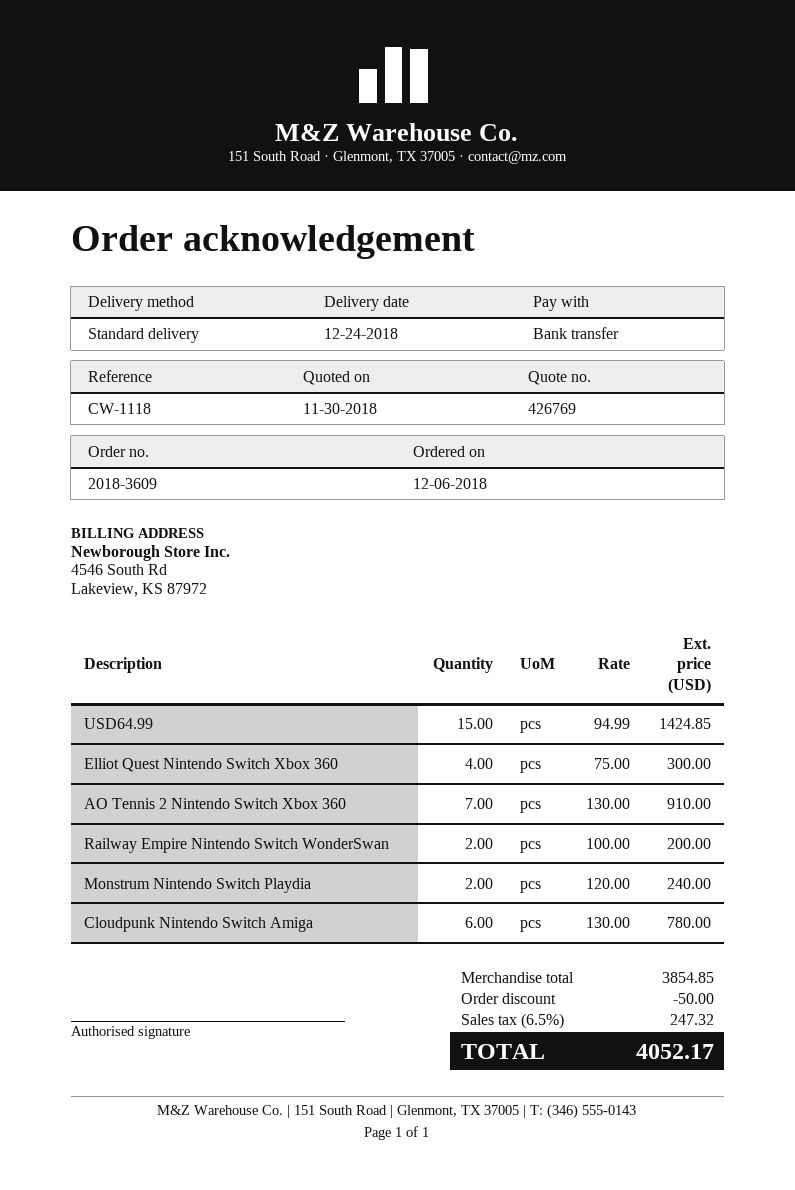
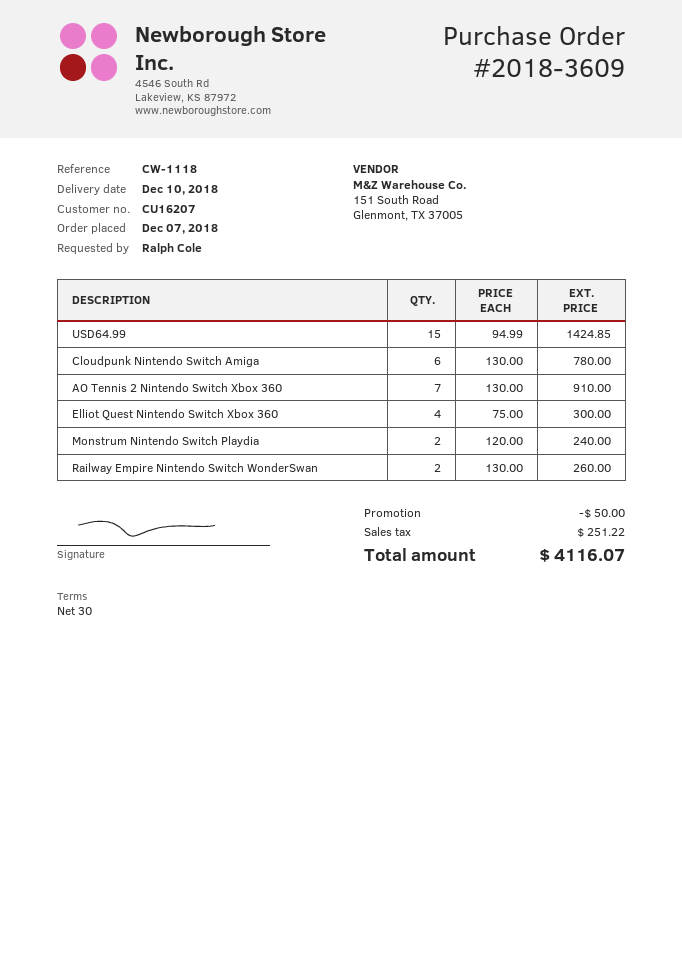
order date: 2018-12-06 -> 2018-12-07
delivery date: 2018-12-24 -> 2018-12-10
Railway Empire Nintendo Switch WonderSwan: 2 x 100.00 = 200.00 -> 2 x 130.00 = 260.00
tax: 247.32 -> 251.22
total: 4052.17 -> 4116.07

